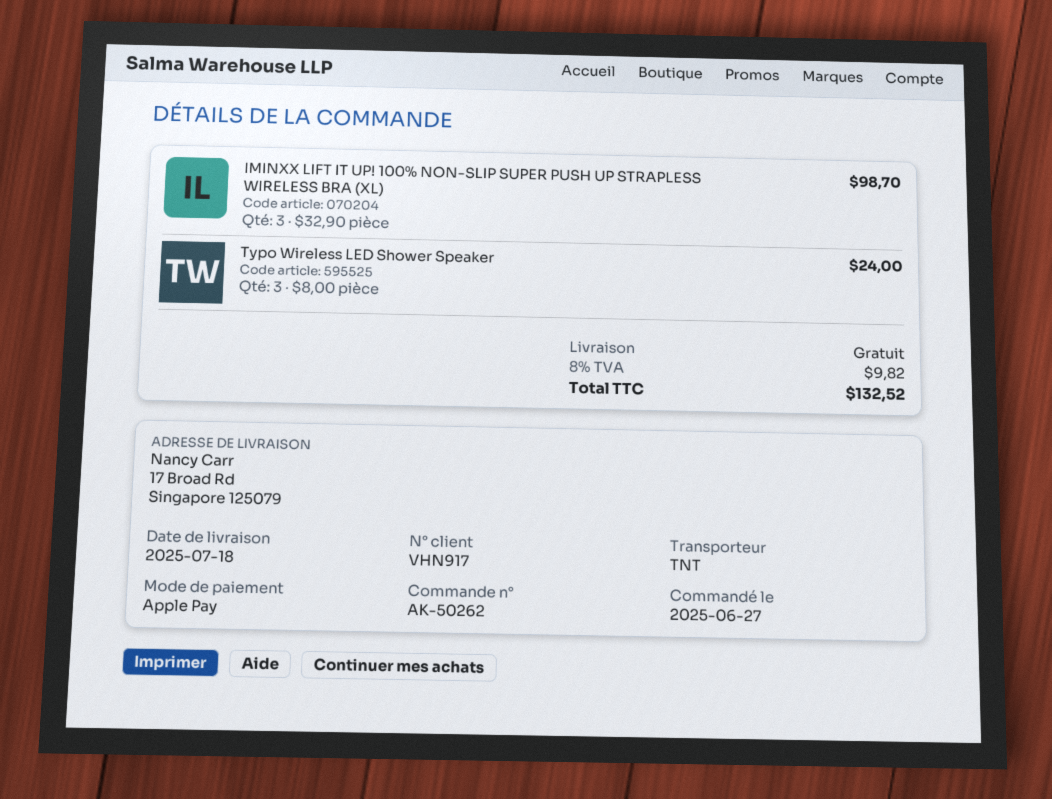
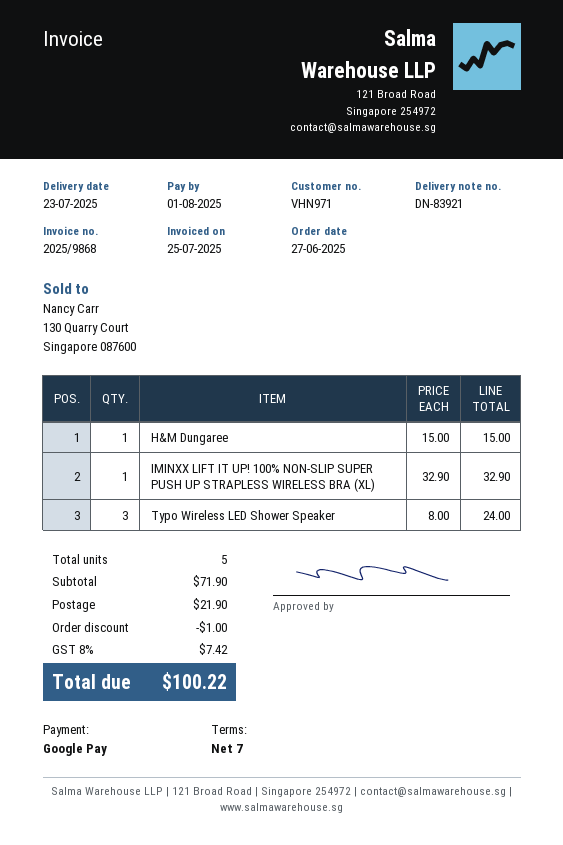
delivery date: 2025-07-18 -> 2025-07-23
customer number: VHN917 -> VHN971
payment method: Apple Pay -> Google Pay
IMINXX LIFT IT UP! 100% NON-SLIP SUPER PUSH UP STRAPLESS WIRELESS BRA (XL): 3 x 32.90 = 98.70 -> 1 x 32.90 = 32.90
H&M Dungaree: none -> 1 x 15.00 = 15.00
discount: none -> 1.00
shipping: 0.00 -> 21.90
tax: 8% = 9.82 -> 8% = 7.42
total: 132.52 -> 100.22

